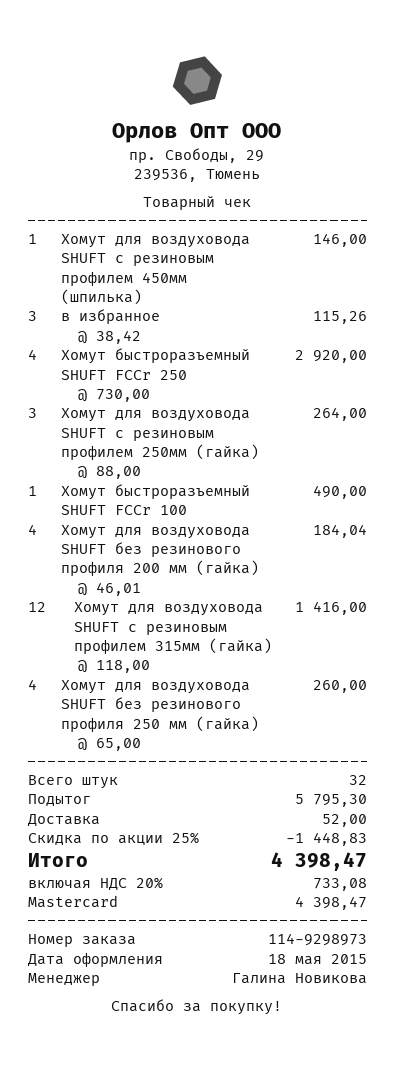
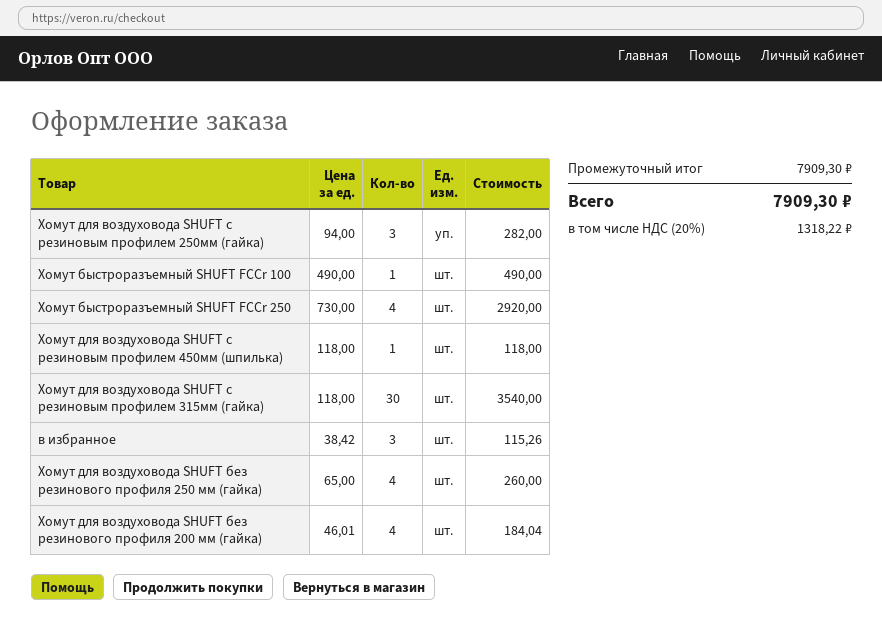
Хомут для воздуховода SHUFT с резиновым профилем 450мм (шпилька): 1 x 146.00 = 146.00 -> 1 x 118.00 = 118.00
Хомут для воздуховода SHUFT с резиновым профилем 250мм (гайка): 3 x 88.00 = 264.00 -> 3 x 94.00 = 282.00
Хомут для воздуховода SHUFT с резиновым профилем 315мм (гайка): 12 x 118.00 = 1416.00 -> 30 x 118.00 = 3540.00
subtotal: 5795.30 -> 7909.30
discount: 25% = 1448.83 -> none
shipping: 52.00 -> none
tax: 20% = 733.08 -> 20% = 1318.22
total: 4398.47 -> 7909.30

